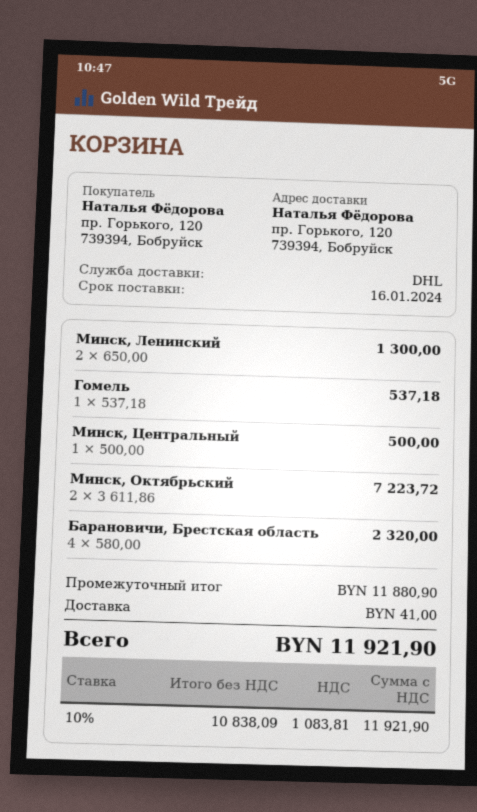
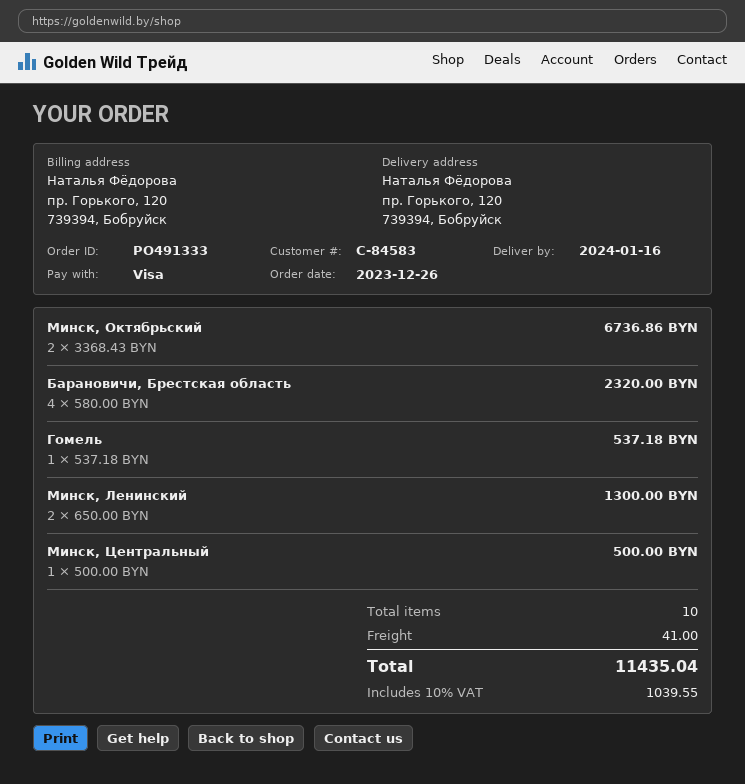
Минск, Октябрьский: 2 x 3611.86 = 7223.72 -> 2 x 3368.43 = 6736.86
tax: 10% = 1083.81 -> 10% = 1039.55
total: 11921.90 -> 11435.04

